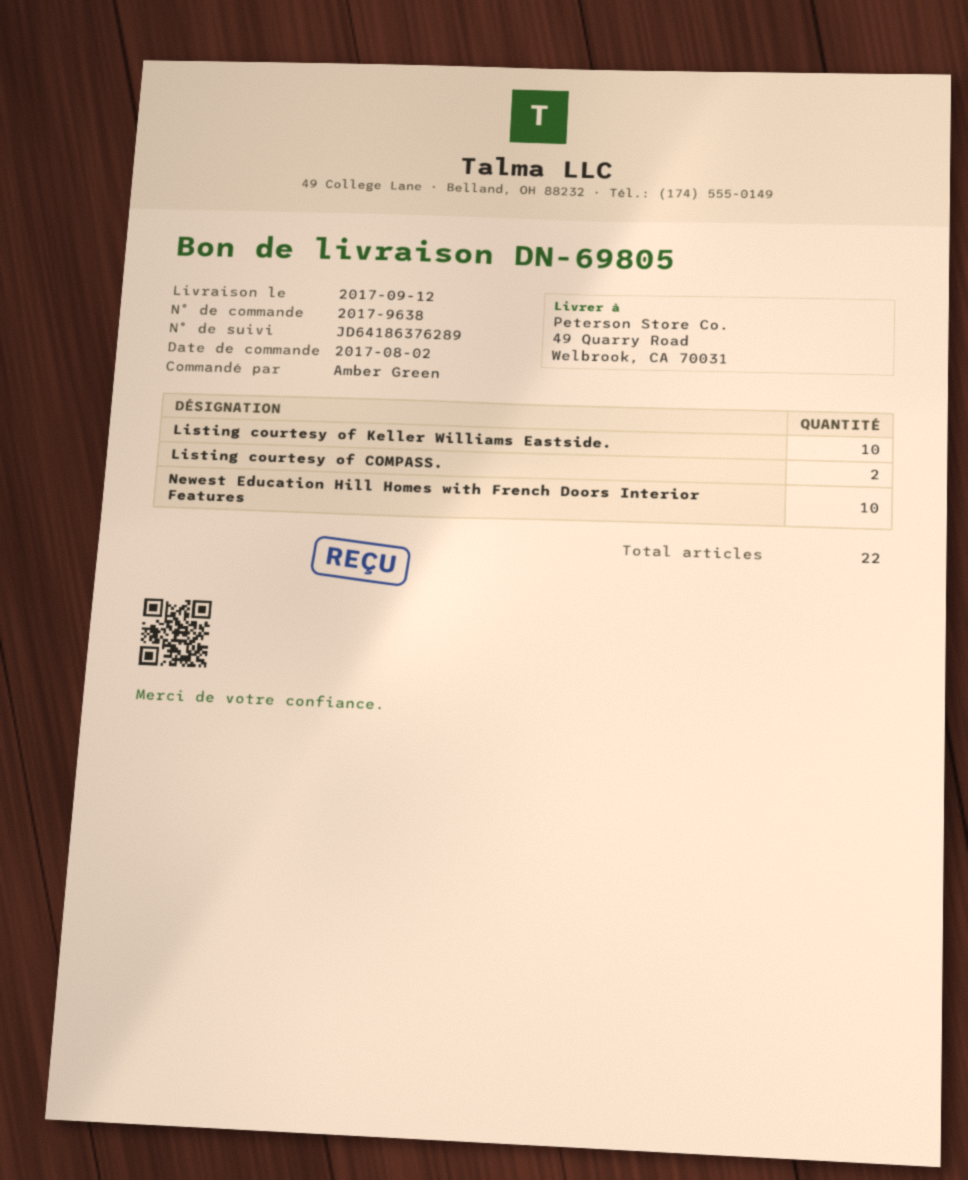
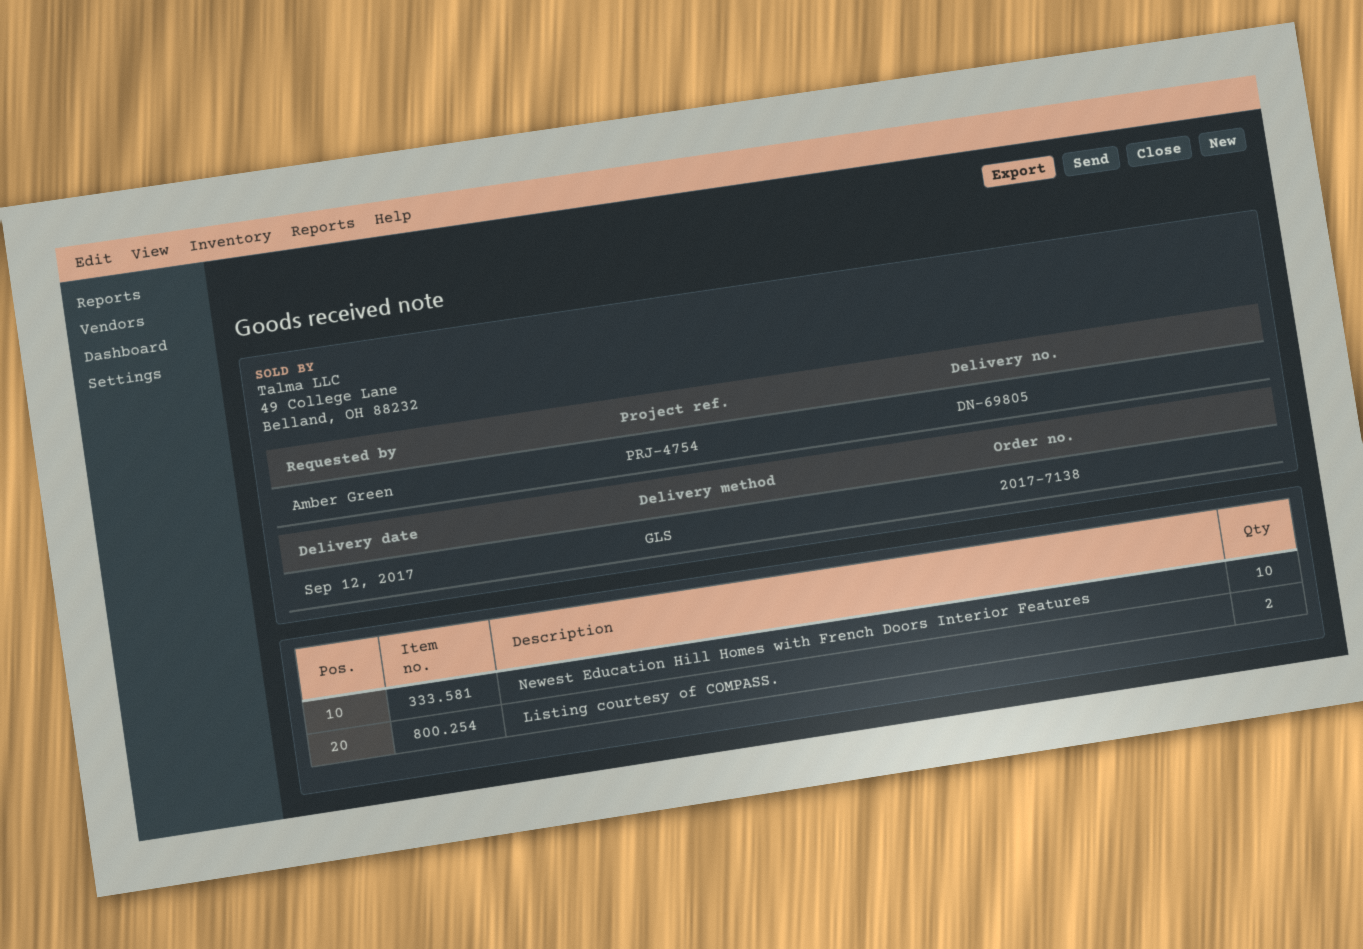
order number: 2017-9638 -> 2017-7138
Listing courtesy of Keller Williams Eastside.: 10 -> none

